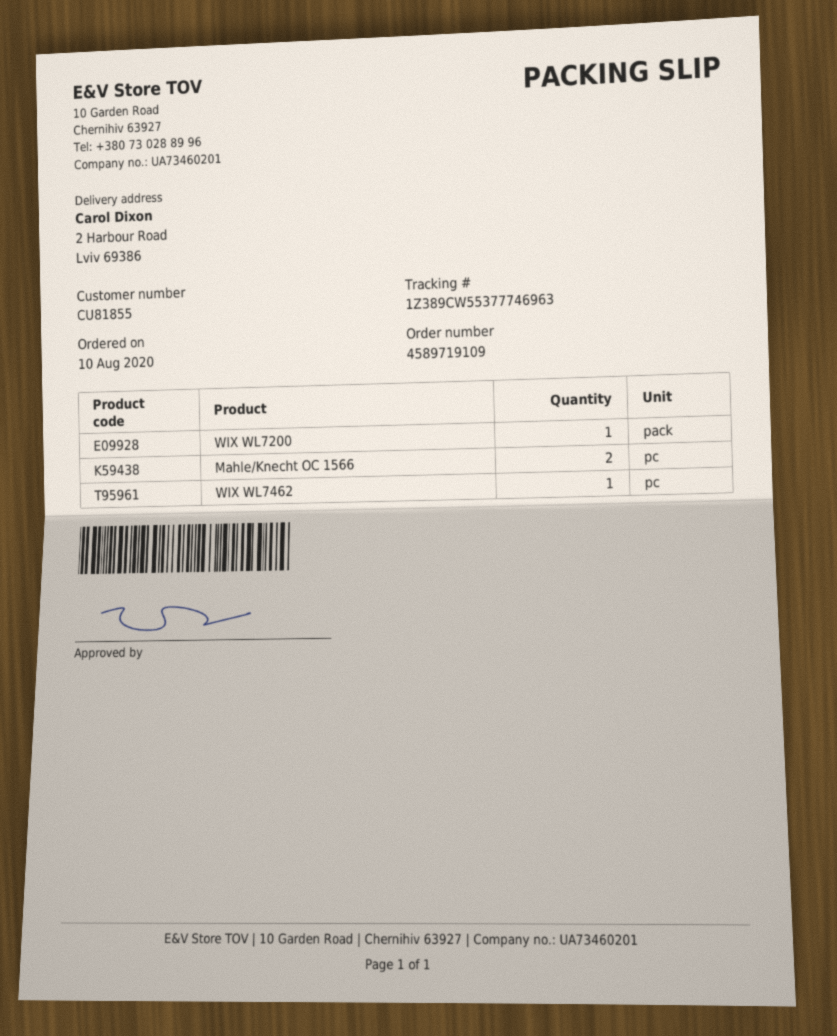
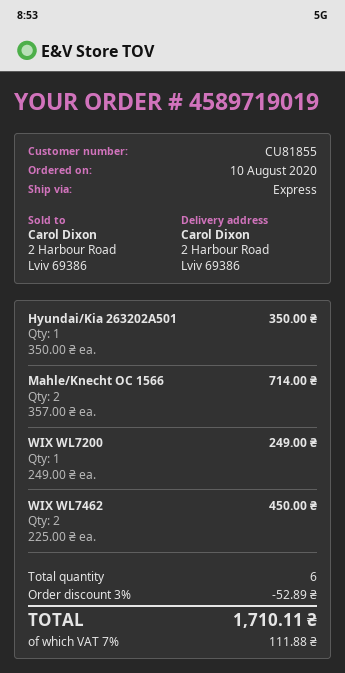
order number: 4589719109 -> 4589719019
WIX WL7462: 1 -> 2
Hyundai/Kia 263202A501: none -> 1

